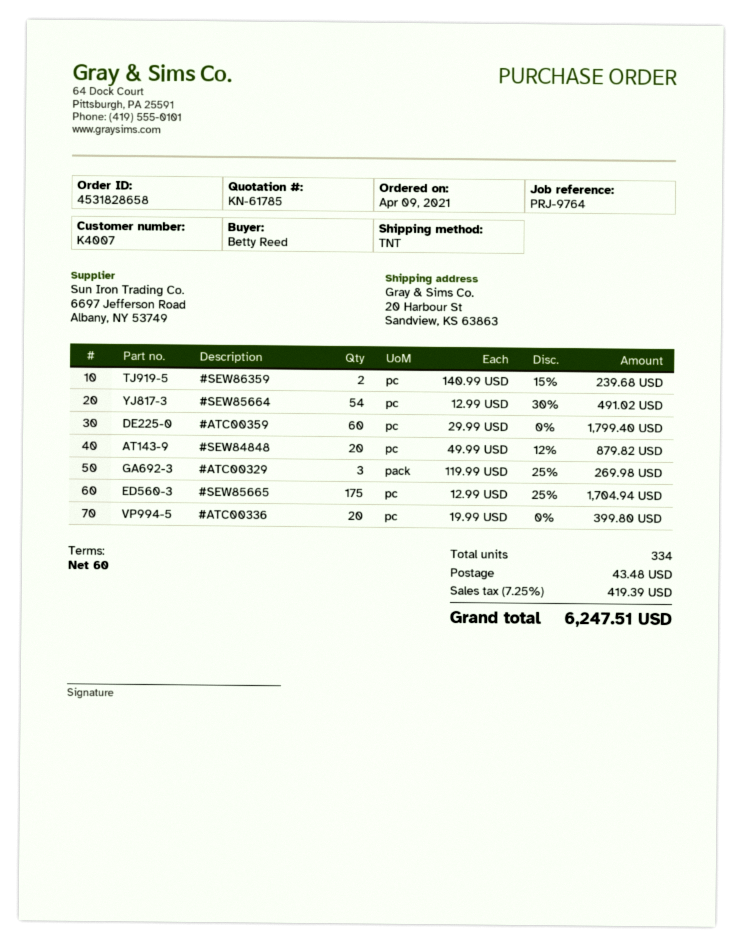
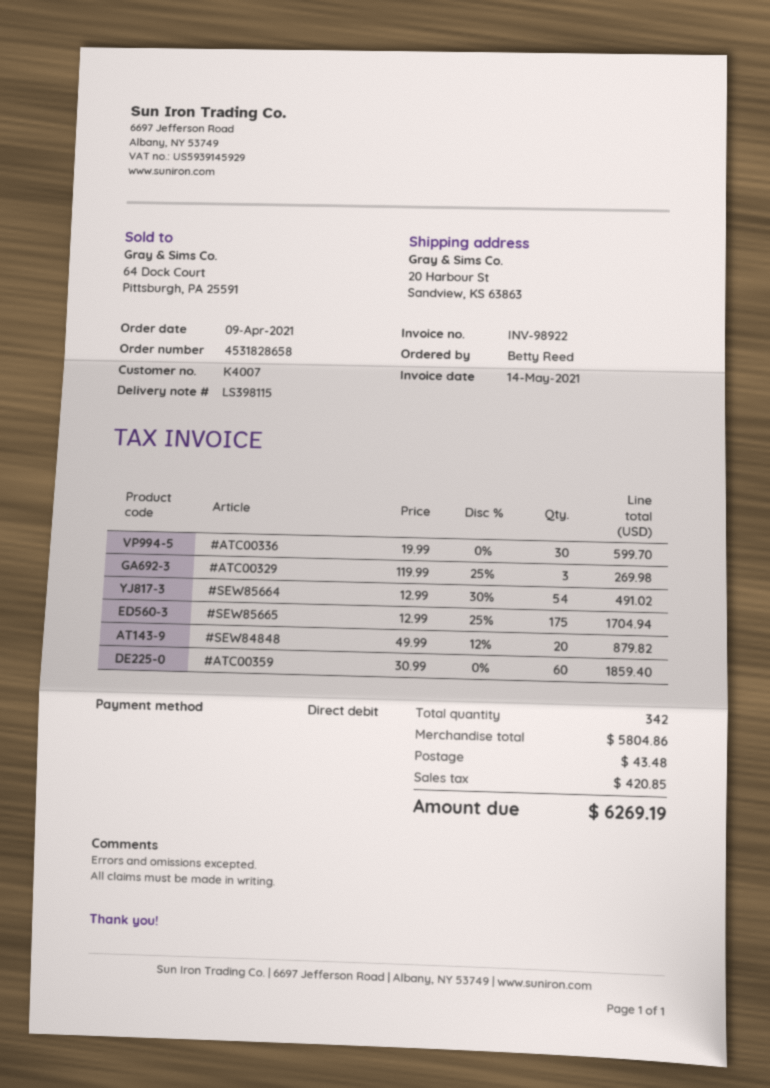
#SEW86359: 2 x 140.99 - 15% = 239.68 -> none
#ATC00359: 60 x 29.99 = 1799.40 -> 60 x 30.99 = 1859.40
#ATC00336: 20 x 19.99 = 399.80 -> 30 x 19.99 = 599.70
total quantity: 334 -> 342
tax: 419.39 -> 420.85
total: 6247.51 -> 6269.19

